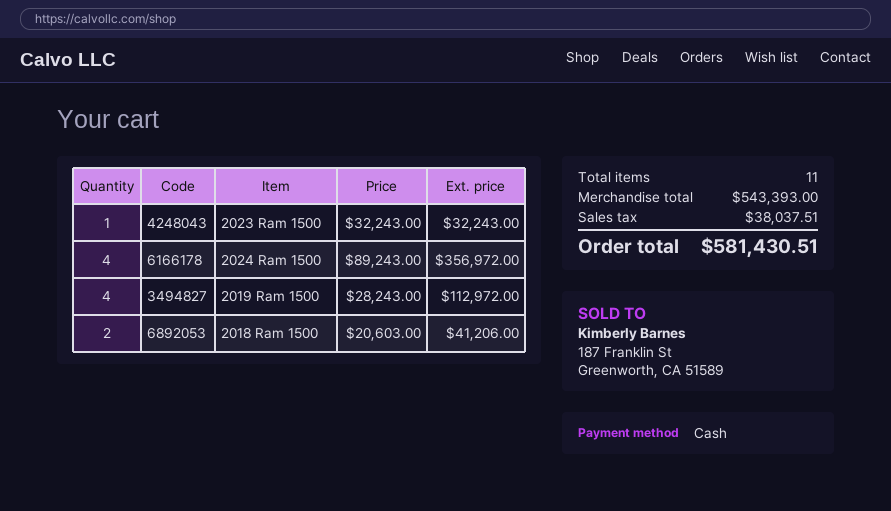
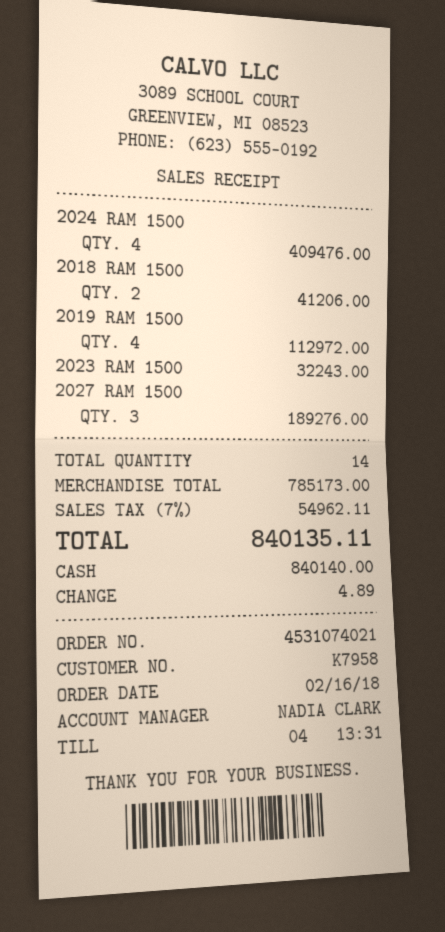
2024 Ram 1500: 4 for 356972.00 -> 4 for 409476.00
2027 RAM 1500: none -> 3 for 189276.00
total quantity: 11 -> 14
subtotal: 543393.00 -> 785173.00
tax: 38037.51 -> 54962.11
total: 581430.51 -> 840135.11

